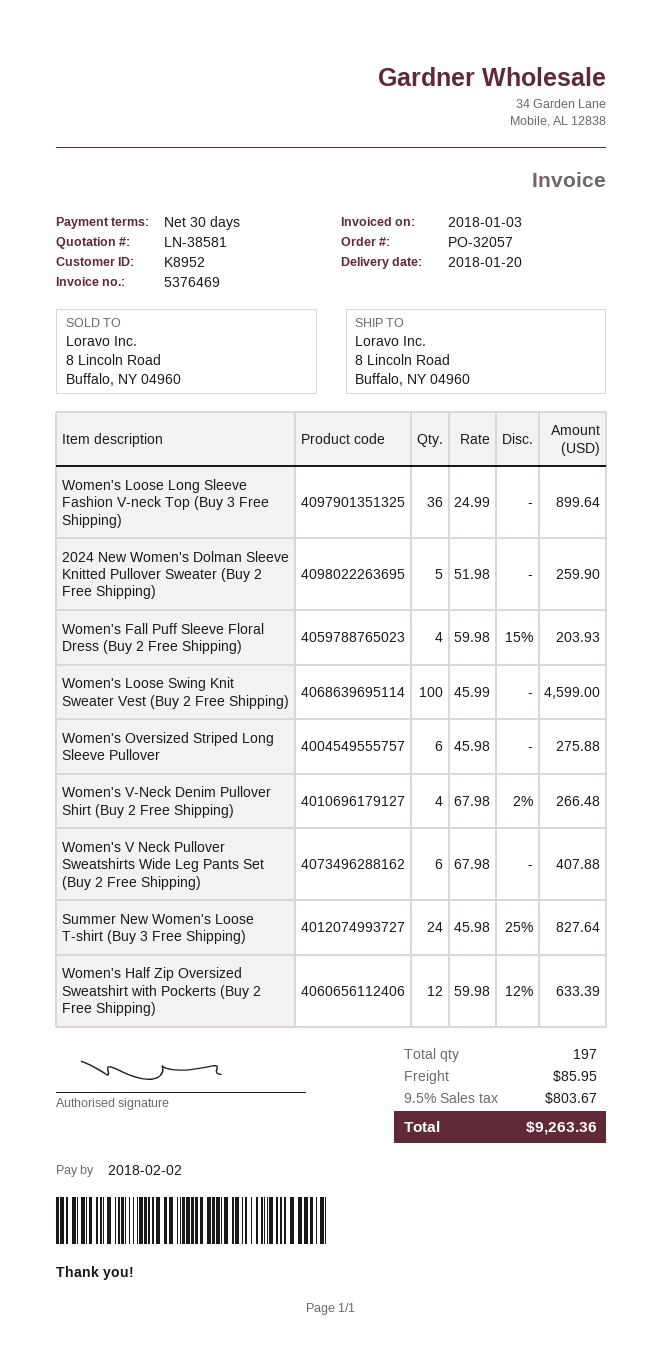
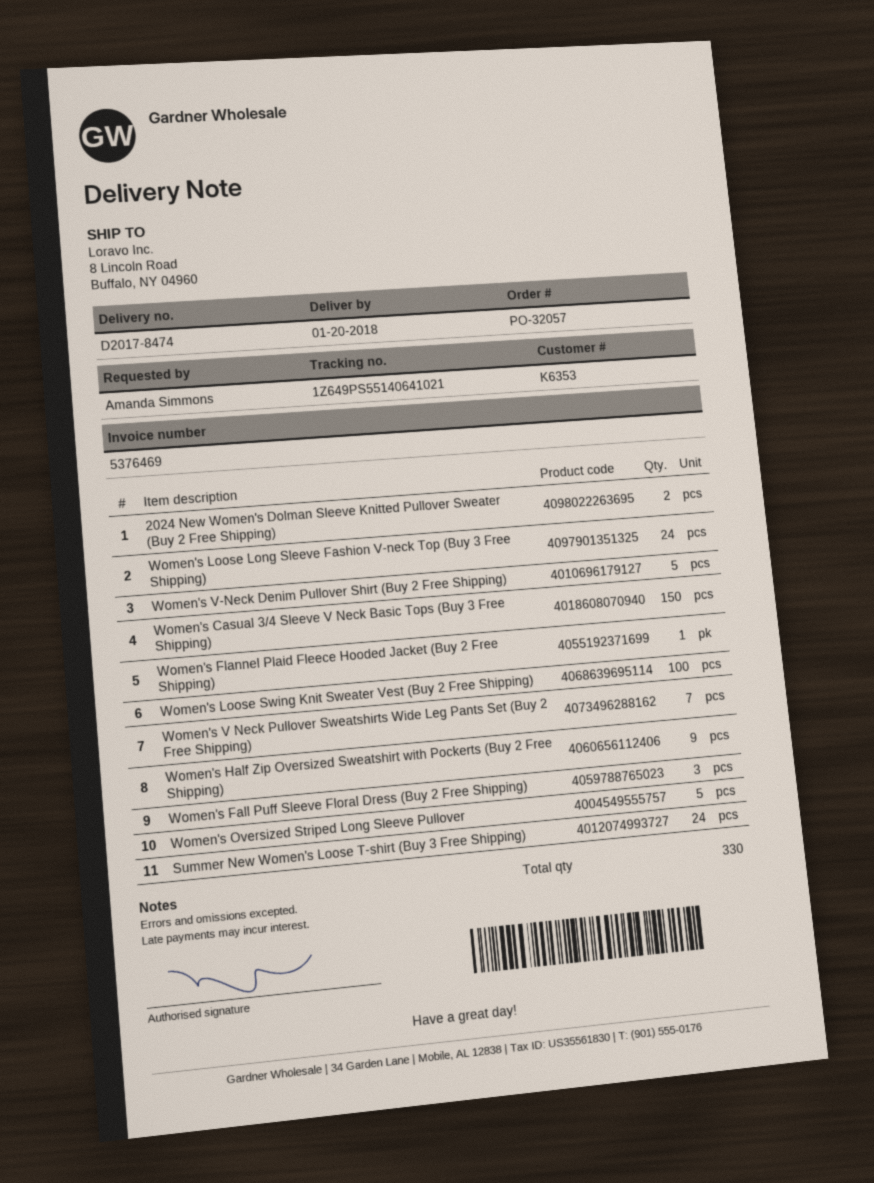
customer number: K8952 -> K6353
Women's Loose Long Sleeve Fashion V-neck Top (Buy 3 Free Shipping): 36 -> 24
2024 New Women's Dolman Sleeve Knitted Pullover Sweater (Buy 2 Free Shipping): 5 -> 2
Women's Fall Puff Sleeve Floral Dress (Buy 2 Free Shipping): 4 -> 3
Women's Oversized Striped Long Sleeve Pullover: 6 -> 5
Women's V-Neck Denim Pullover Shirt (Buy 2 Free Shipping): 4 -> 5
Women's V Neck Pullover Sweatshirts Wide Leg Pants Set (Buy 2 Free Shipping): 6 -> 7
Women's Half Zip Oversized Sweatshirt with Pockerts (Buy 2 Free Shipping): 12 -> 9
Women's Casual 3/4 Sleeve V Neck Basic Tops (Buy 3 Free Shipping): none -> 150
Women's Flannel Plaid Fleece Hooded Jacket (Buy 2 Free Shipping): none -> 1
total quantity: 197 -> 330

